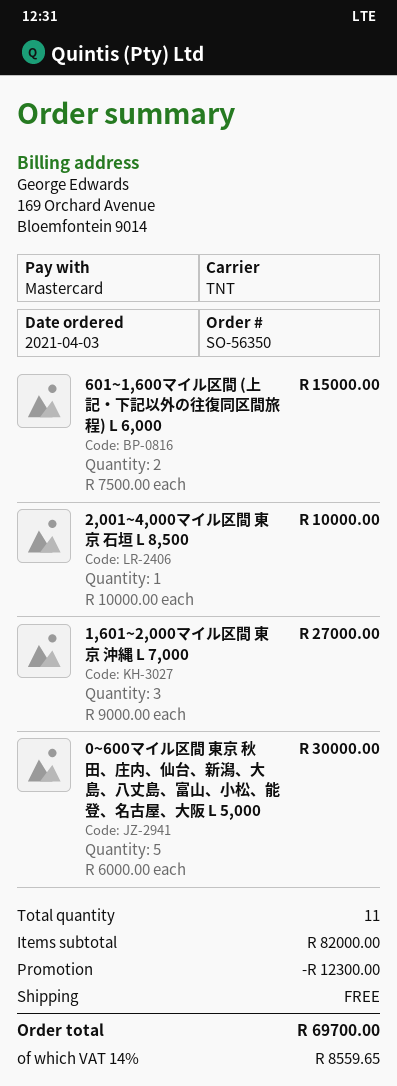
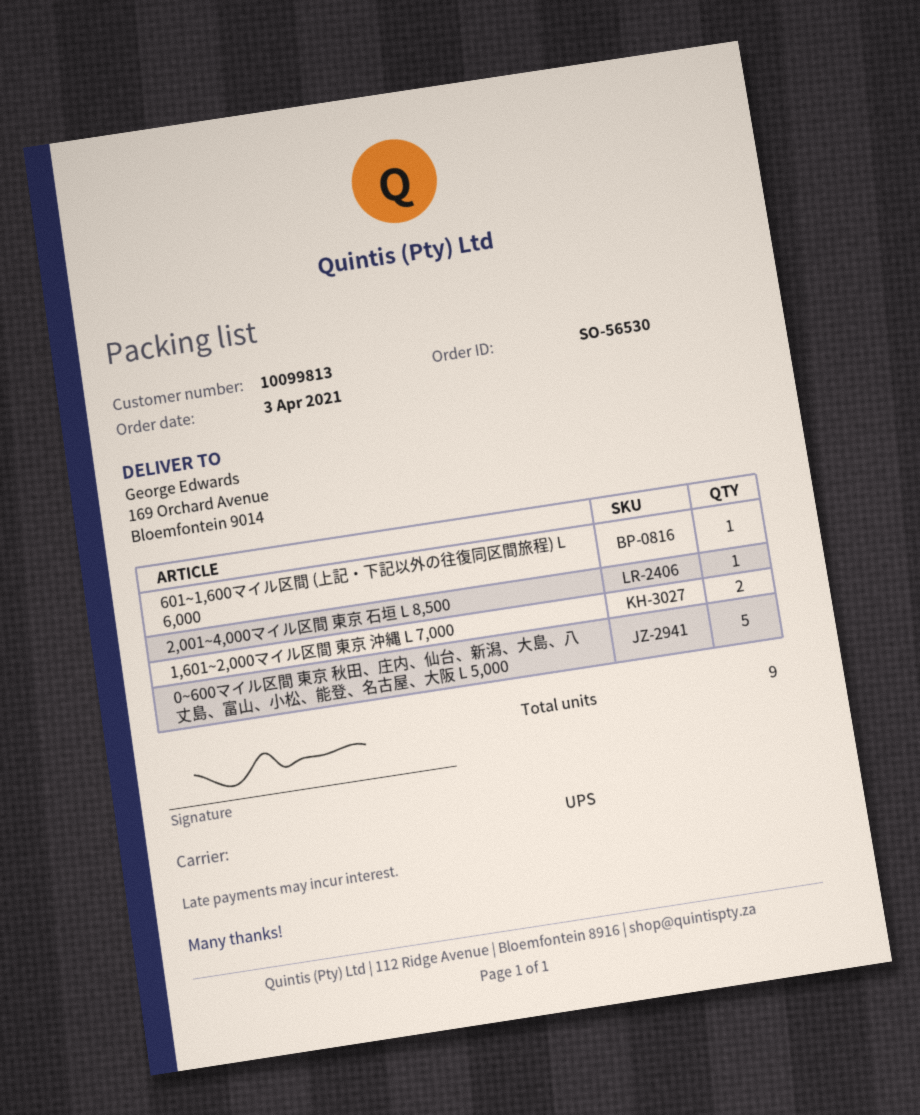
order number: SO-56350 -> SO-56530
shipping method: TNT -> UPS
601~1,600マイル区間 (上記・下記以外の往復同区間旅程) L 6,000: 2 -> 1
1,601~2,000マイル区間 東京 沖縄 L 7,000: 3 -> 2
total quantity: 11 -> 9

